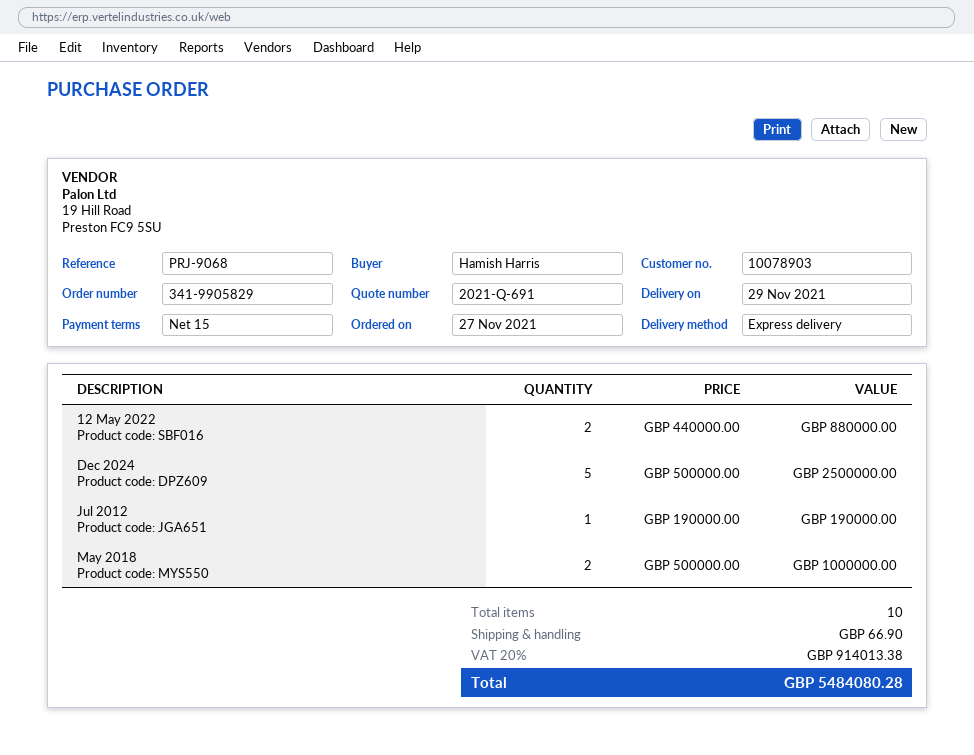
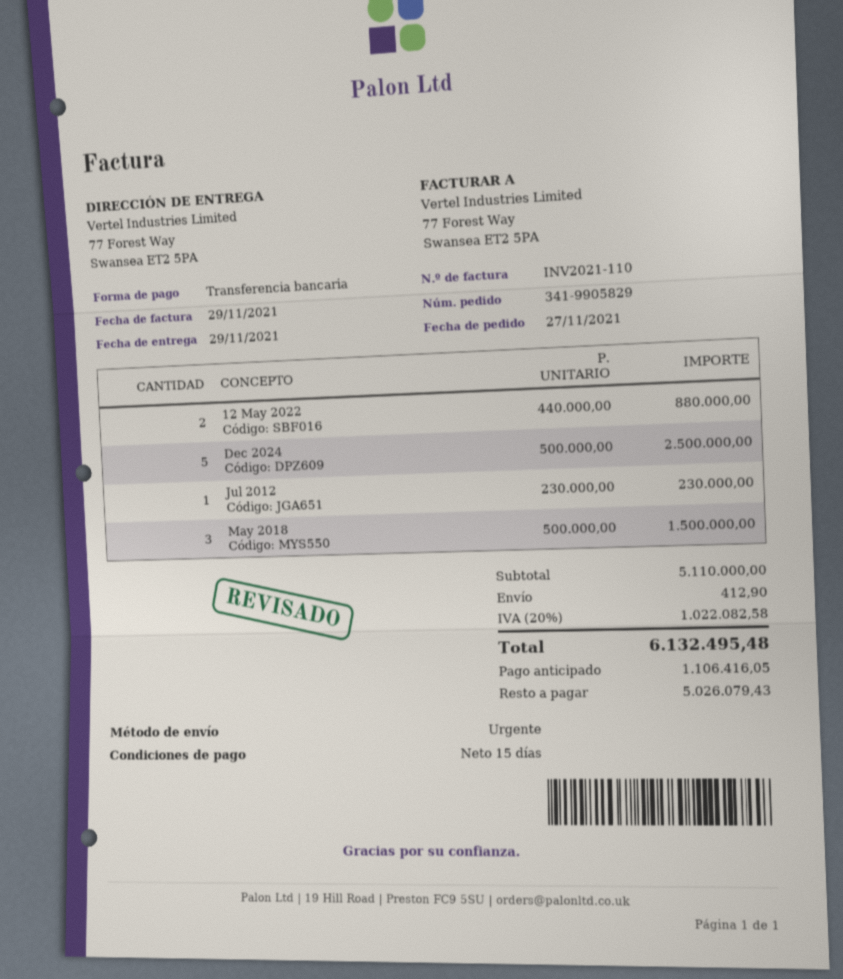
Jul 2012: 1 x 190000.00 = 190000.00 -> 1 x 230000.00 = 230000.00
May 2018: 2 x 500000.00 = 1000000.00 -> 3 x 500000.00 = 1500000.00
shipping: 66.90 -> 412.90
tax: 20% = 914013.38 -> 20% = 1022082.58
total: 5484080.28 -> 6132495.48

